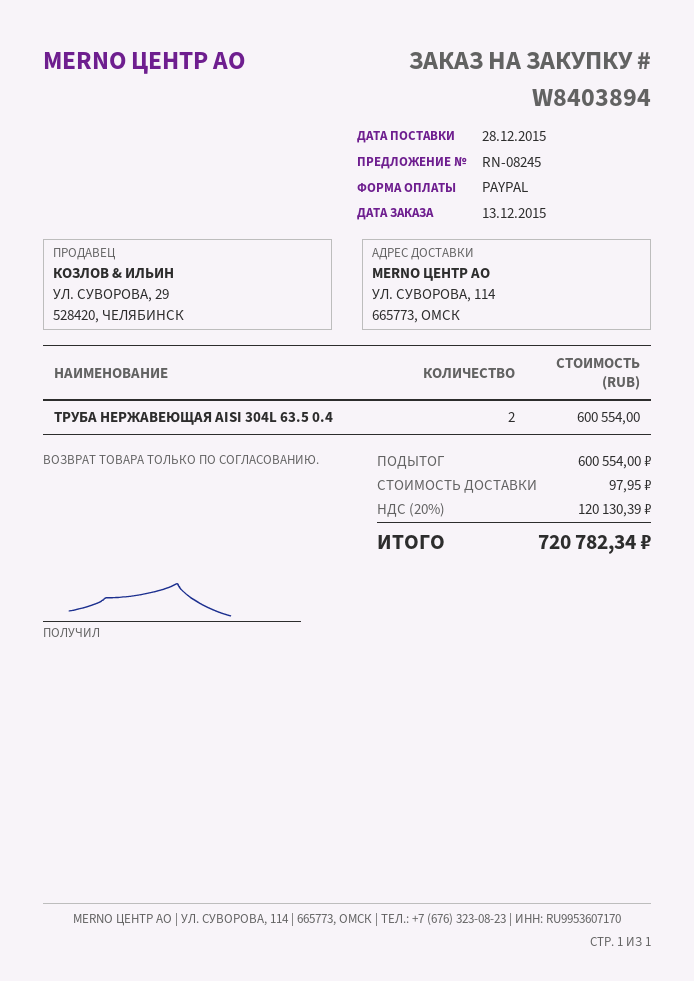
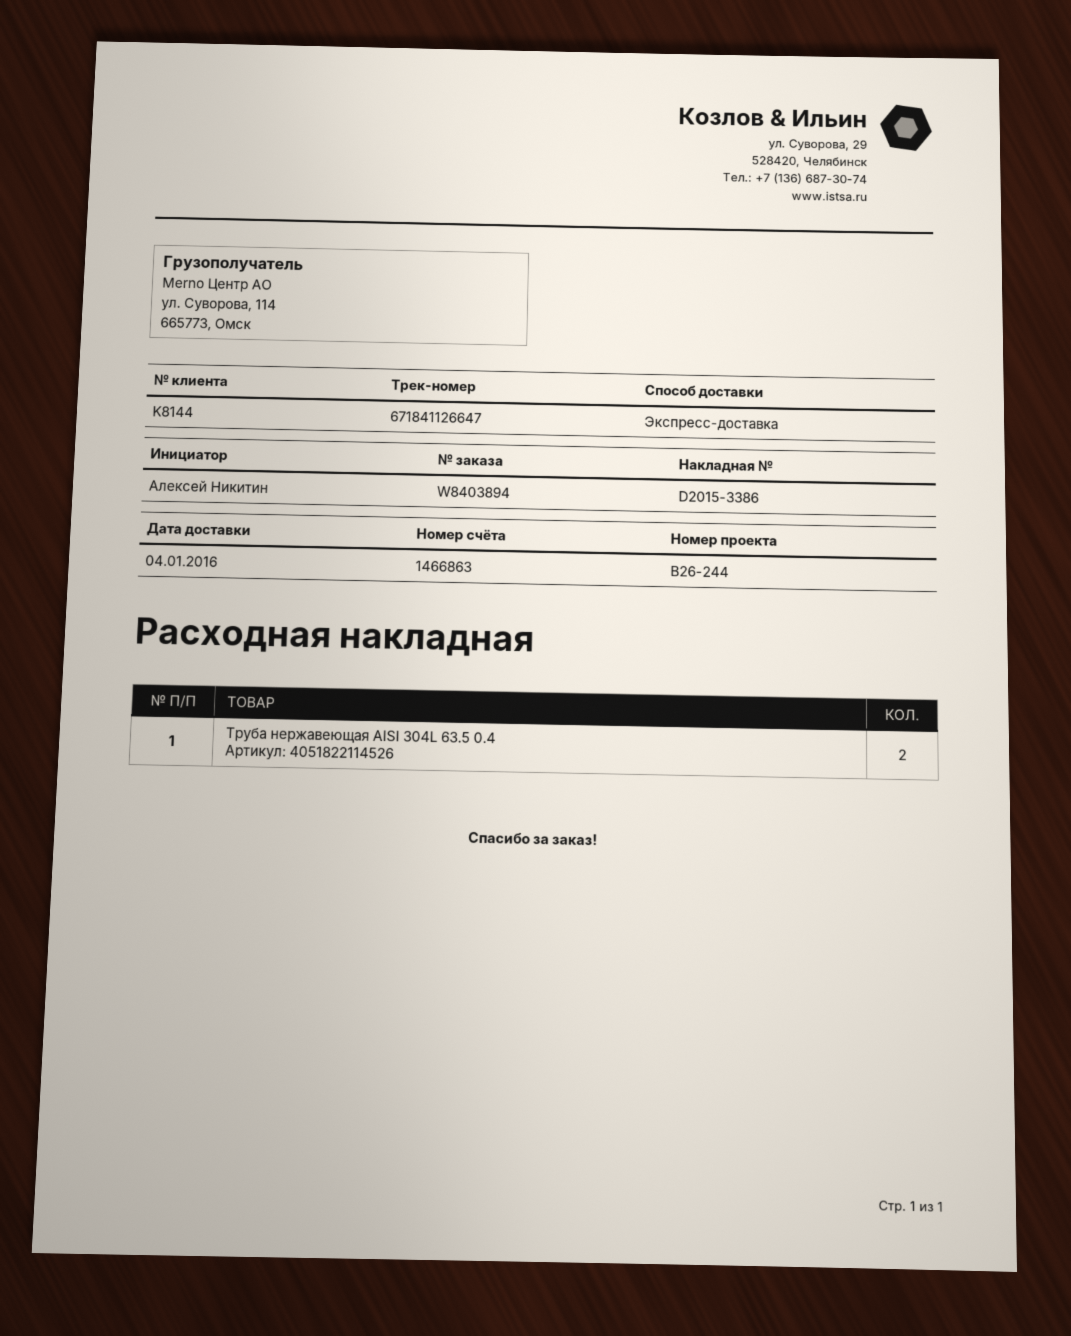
delivery date: 2015-12-28 -> 2016-01-04

